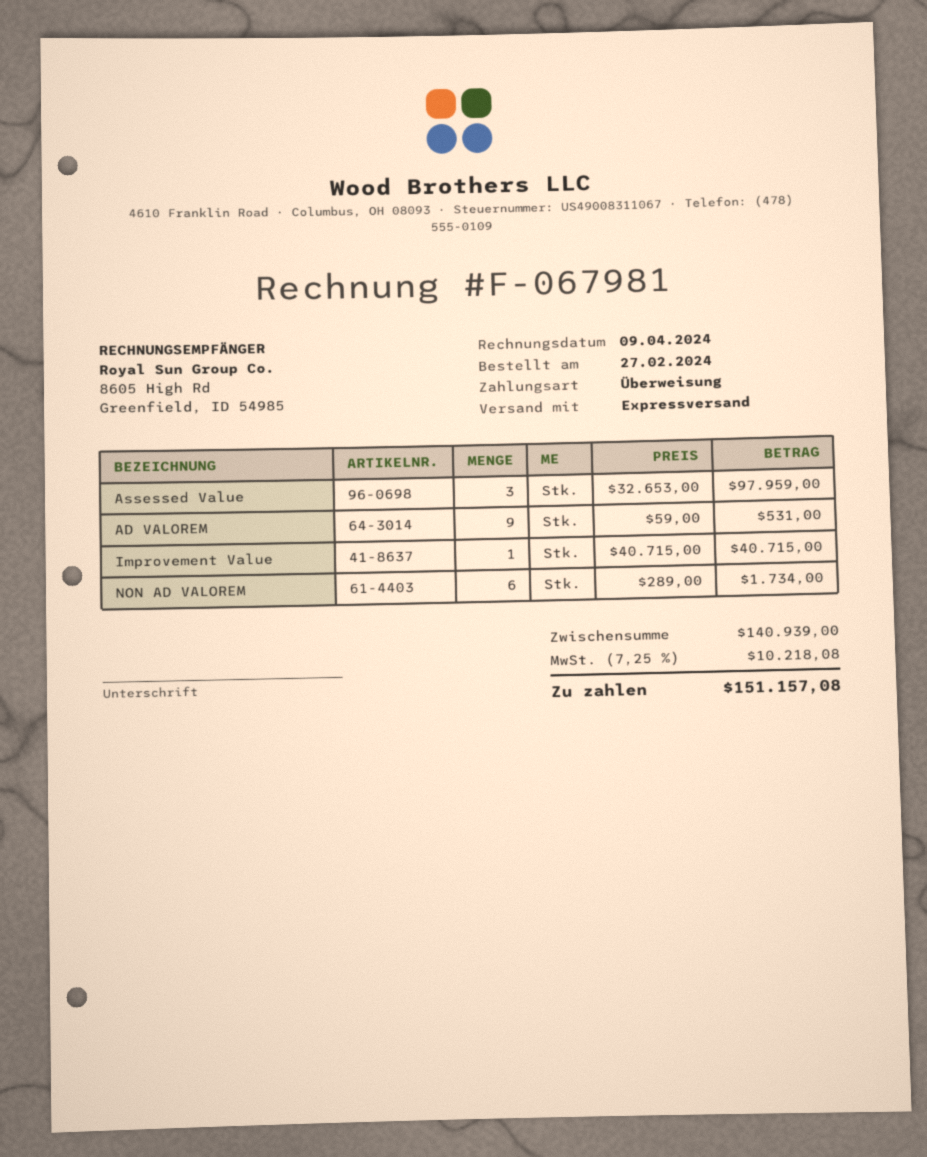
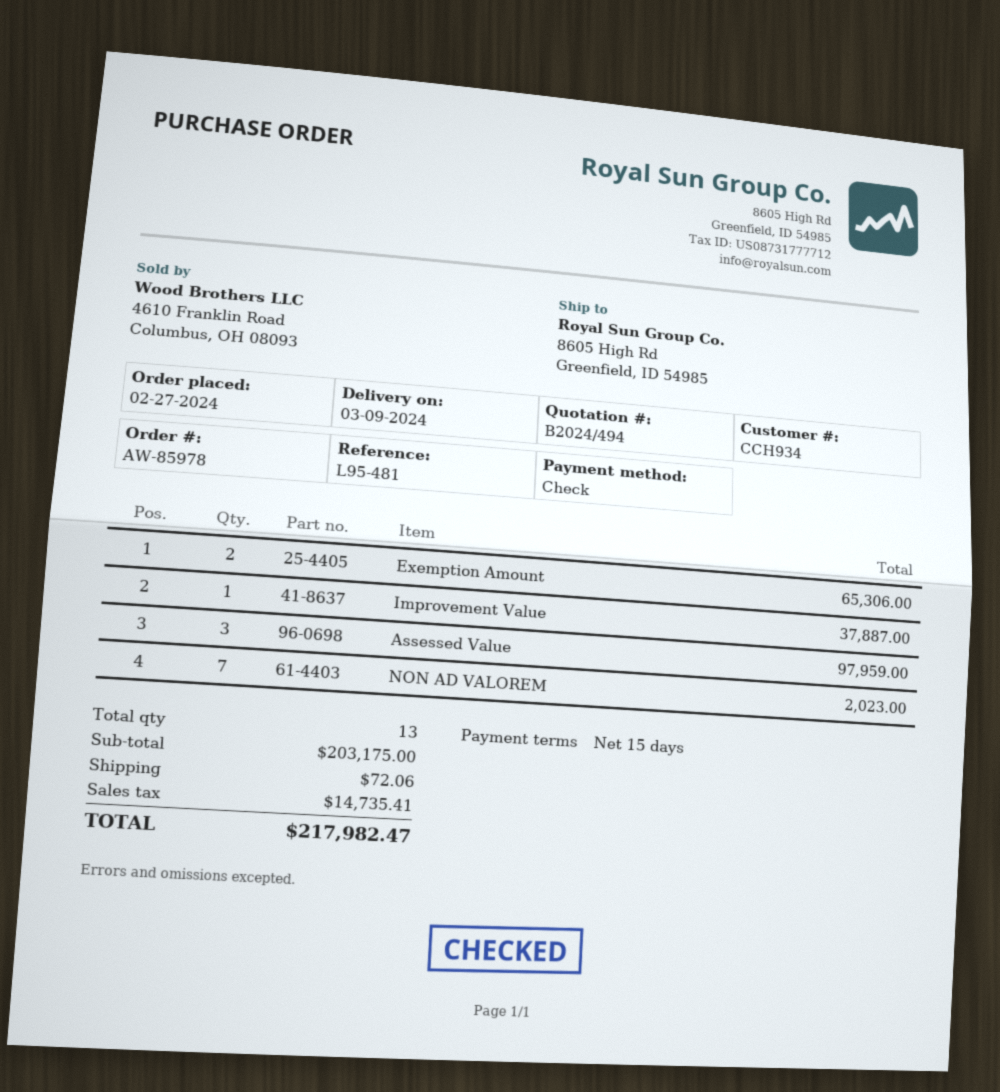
payment method: bank transfer -> cheque
AD VALOREM: 9 for 531.00 -> none
Improvement Value: 1 for 40715.00 -> 1 for 37887.00
NON AD VALOREM: 6 for 1734.00 -> 7 for 2023.00
Exemption Amount: none -> 2 for 65306.00
subtotal: 140939.00 -> 203175.00
shipping: none -> 72.06
tax: 10218.08 -> 14735.41
total: 151157.08 -> 217982.47

